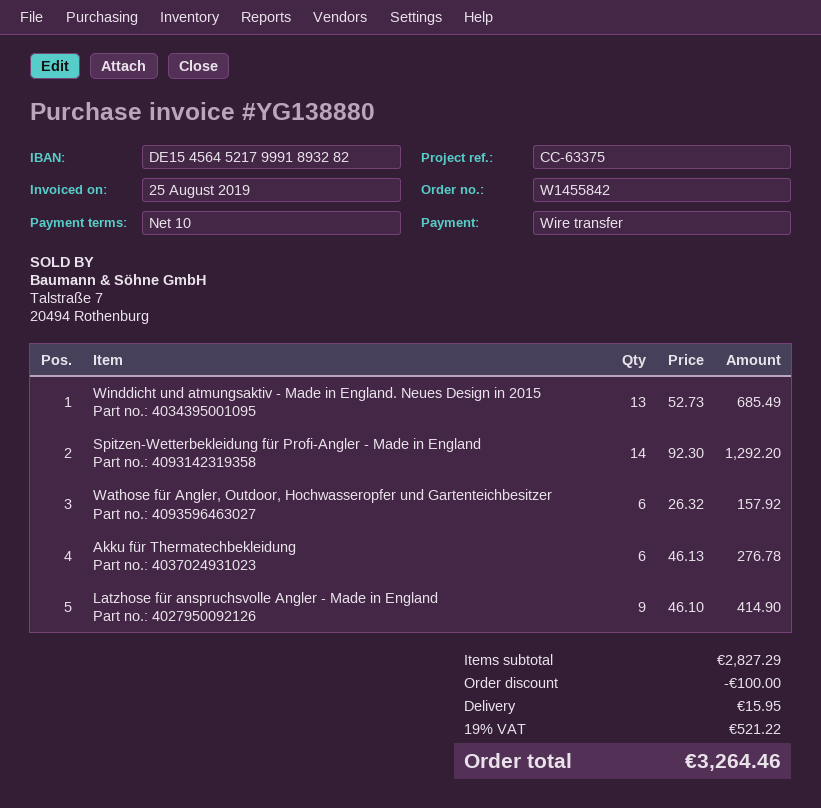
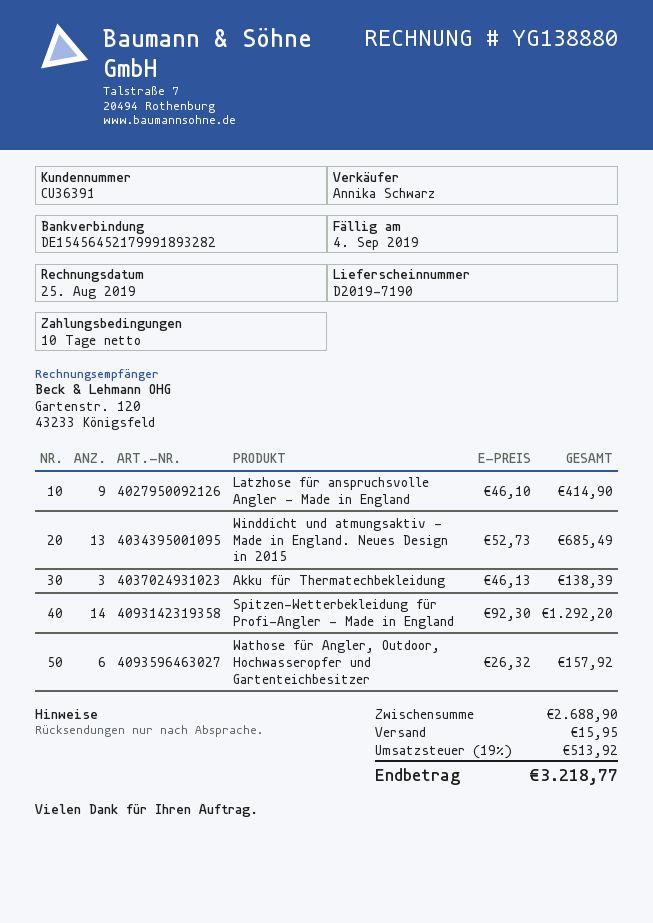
Akku für Thermatechbekleidung: 6 x 46.13 = 276.78 -> 3 x 46.13 = 138.39
subtotal: 2827.29 -> 2688.90
discount: 100.00 -> none
tax: 19% = 521.22 -> 19% = 513.92
total: 3264.46 -> 3218.77

